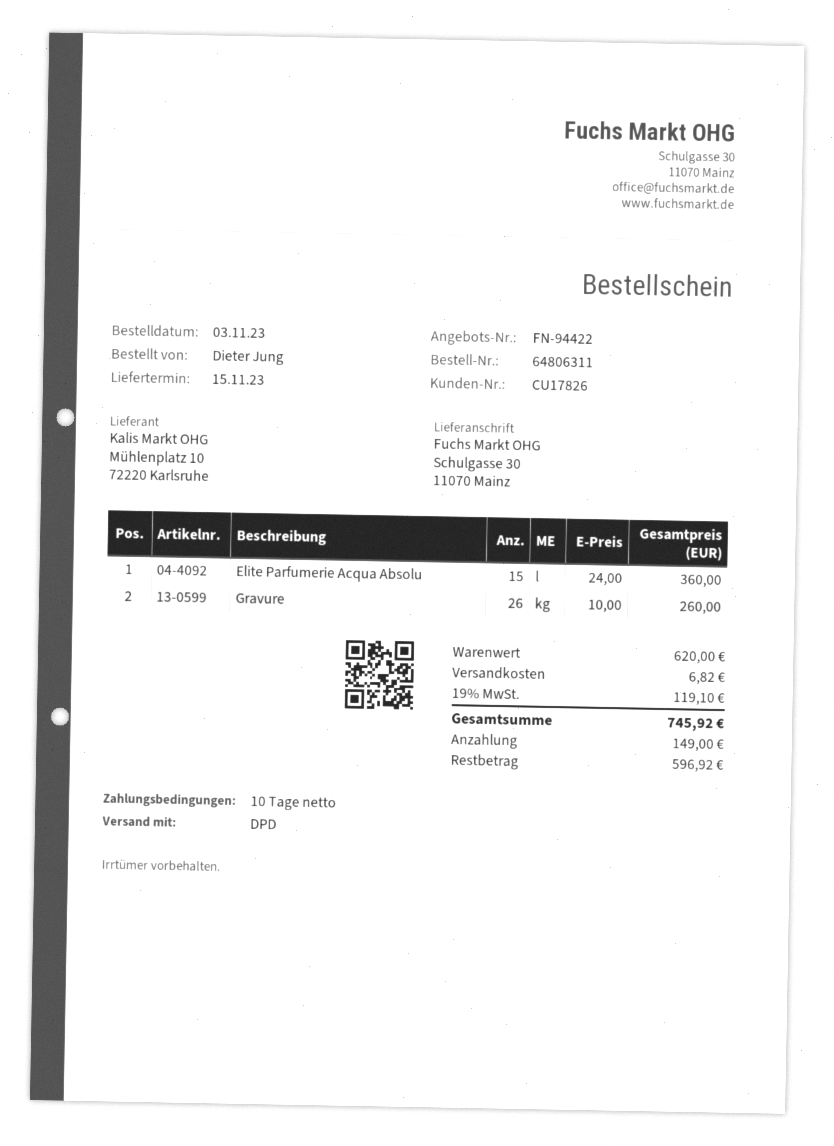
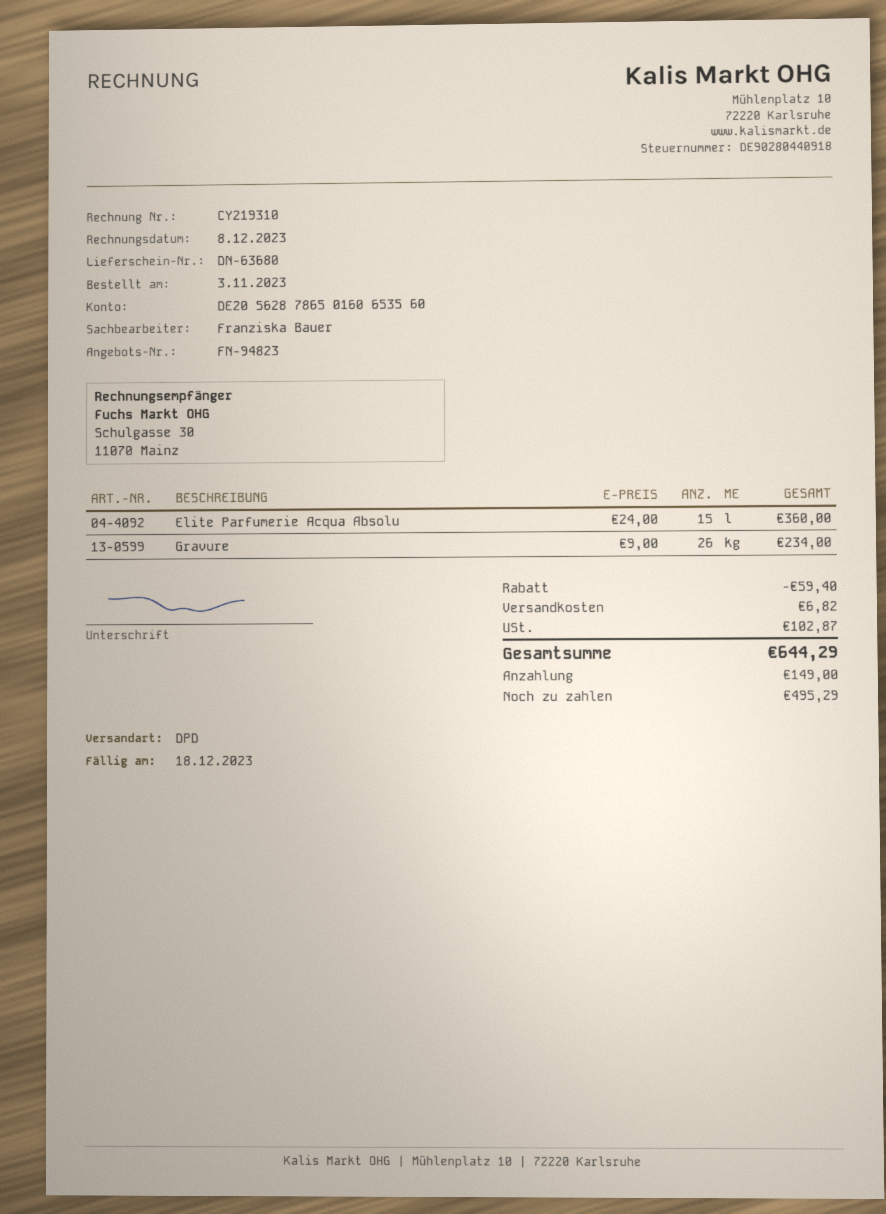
quote number: FN-94422 -> FN-94823
Gravure: 26 x 10.00 = 260.00 -> 26 x 9.00 = 234.00
discount: none -> 59.40
tax: 119.10 -> 102.87
total: 745.92 -> 644.29
balance: 596.92 -> 495.29

